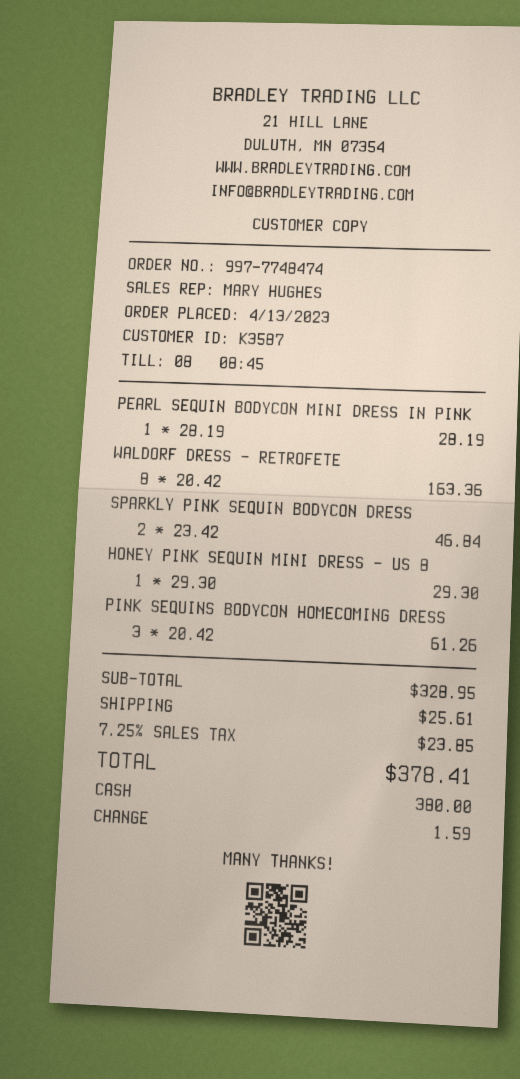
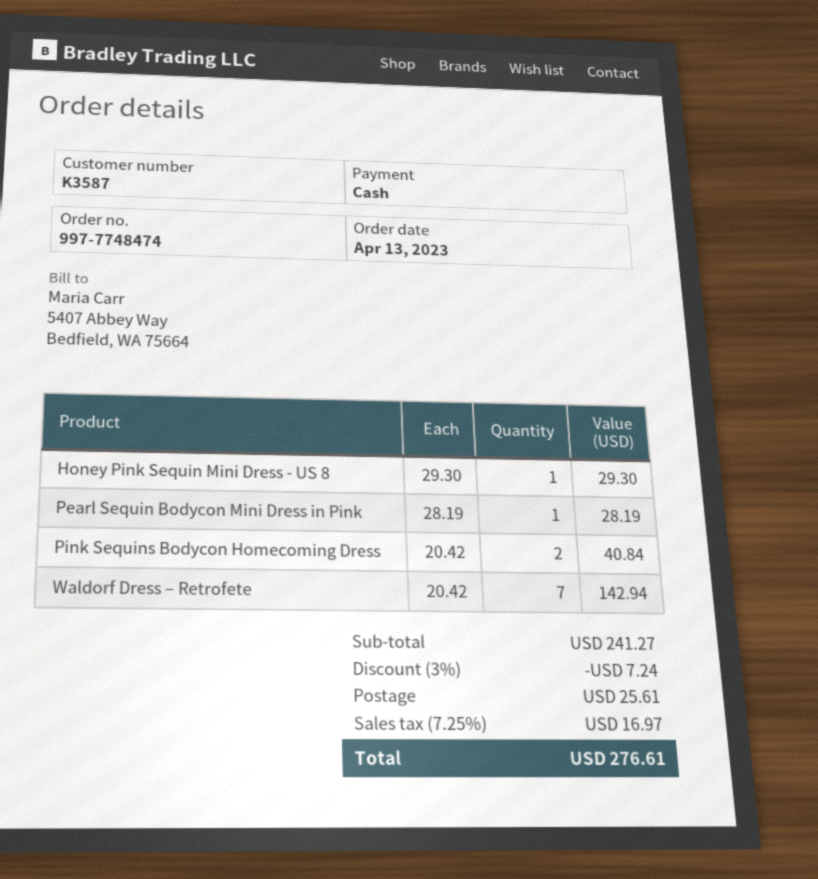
WALDORF DRESS – RETROFETE: 8 x 20.42 = 163.36 -> 7 x 20.42 = 142.94
SPARKLY PINK SEQUIN BODYCON DRESS: 2 x 23.42 = 46.84 -> none
PINK SEQUINS BODYCON HOMECOMING DRESS: 3 x 20.42 = 61.26 -> 2 x 20.42 = 40.84
subtotal: 328.95 -> 241.27
discount: none -> 3% = 7.24
tax: 7.25% = 23.85 -> 7.25% = 16.97
total: 378.41 -> 276.61

